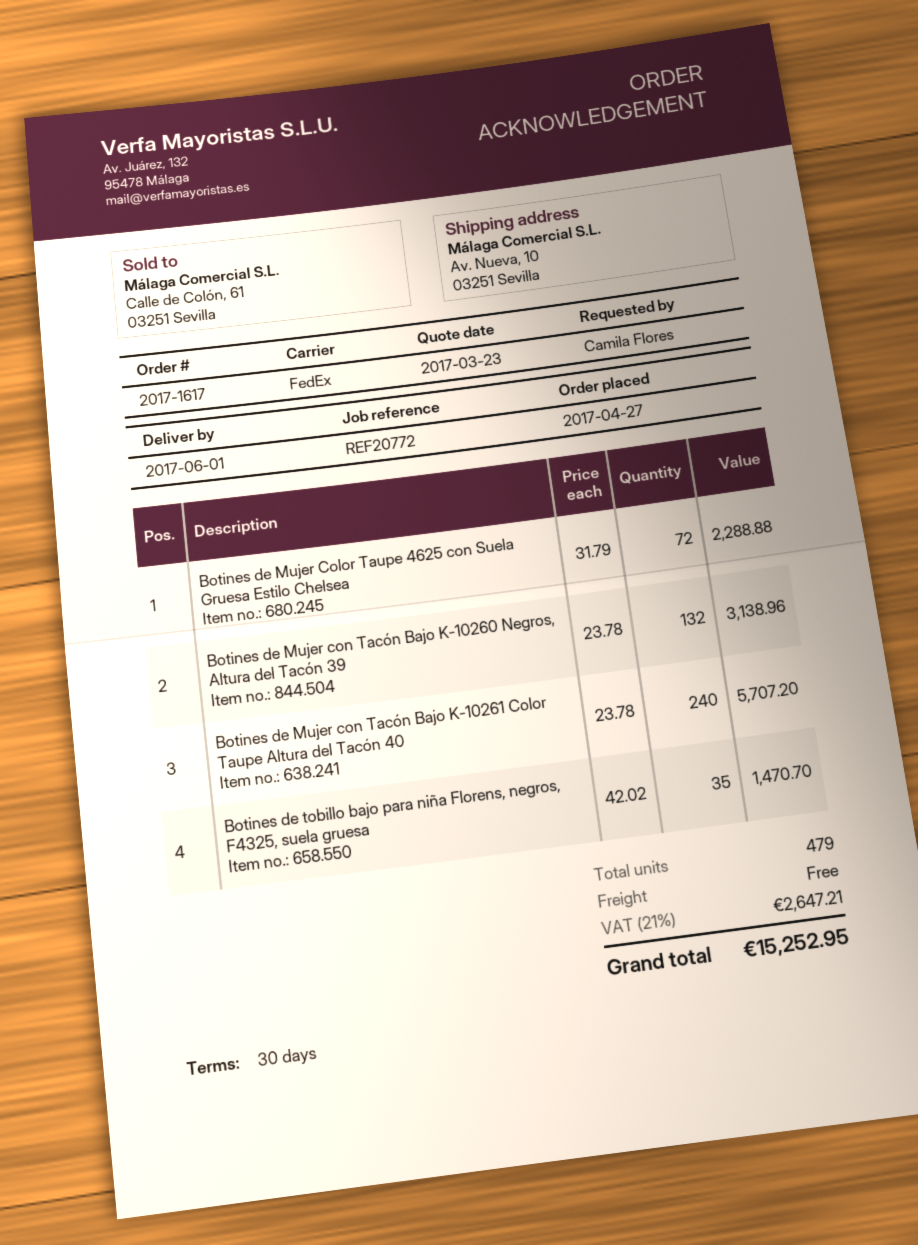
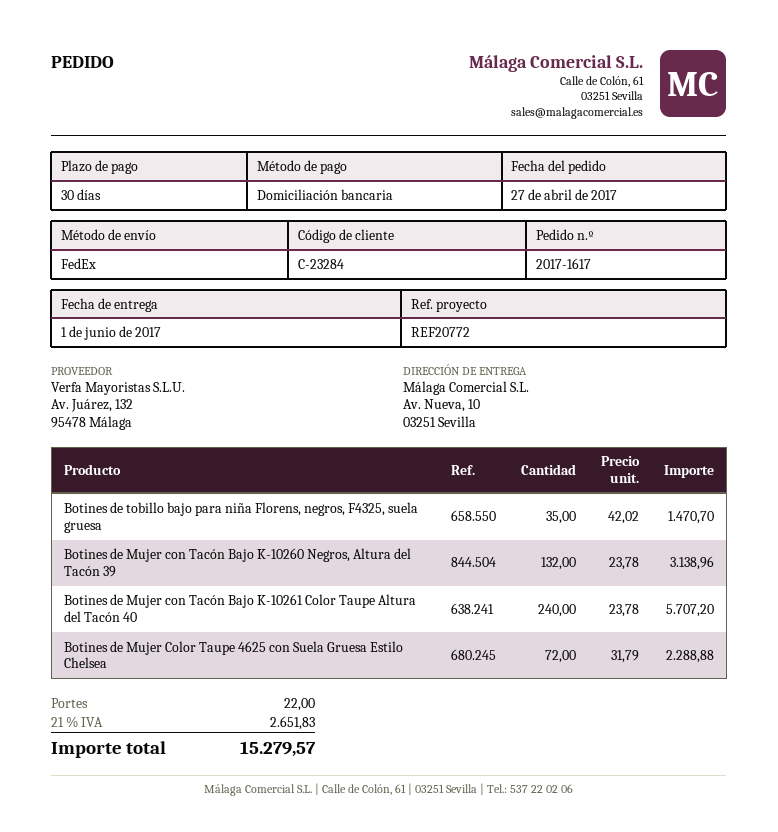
shipping: 0.00 -> 22.00
tax: 21% = 2647.21 -> 21% = 2651.83
total: 15252.95 -> 15279.57

